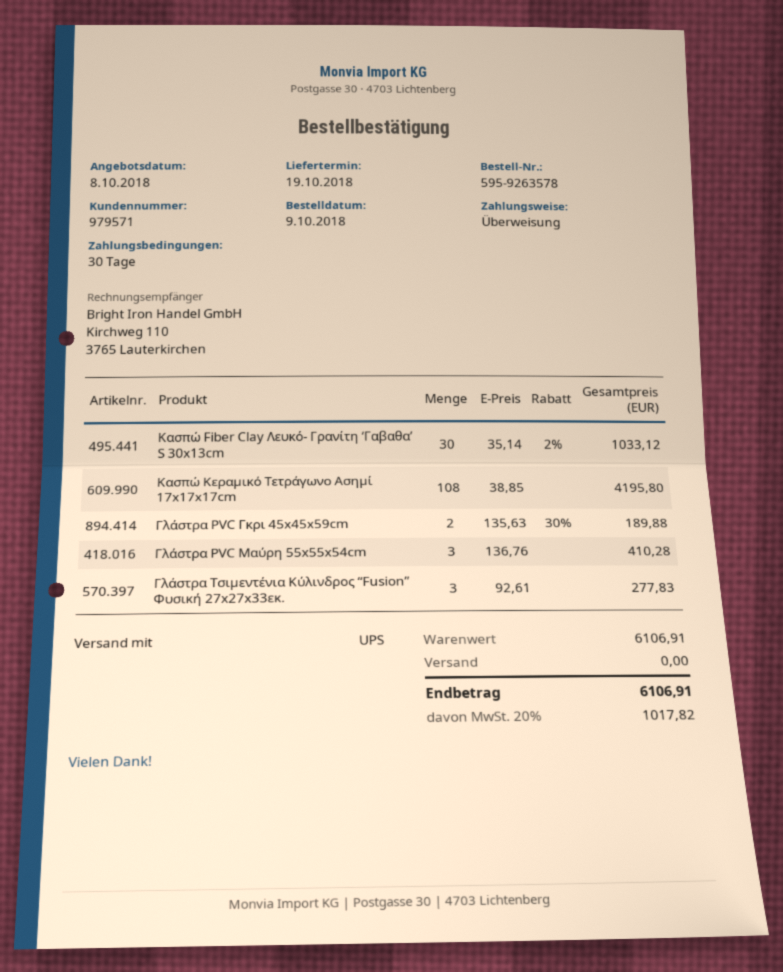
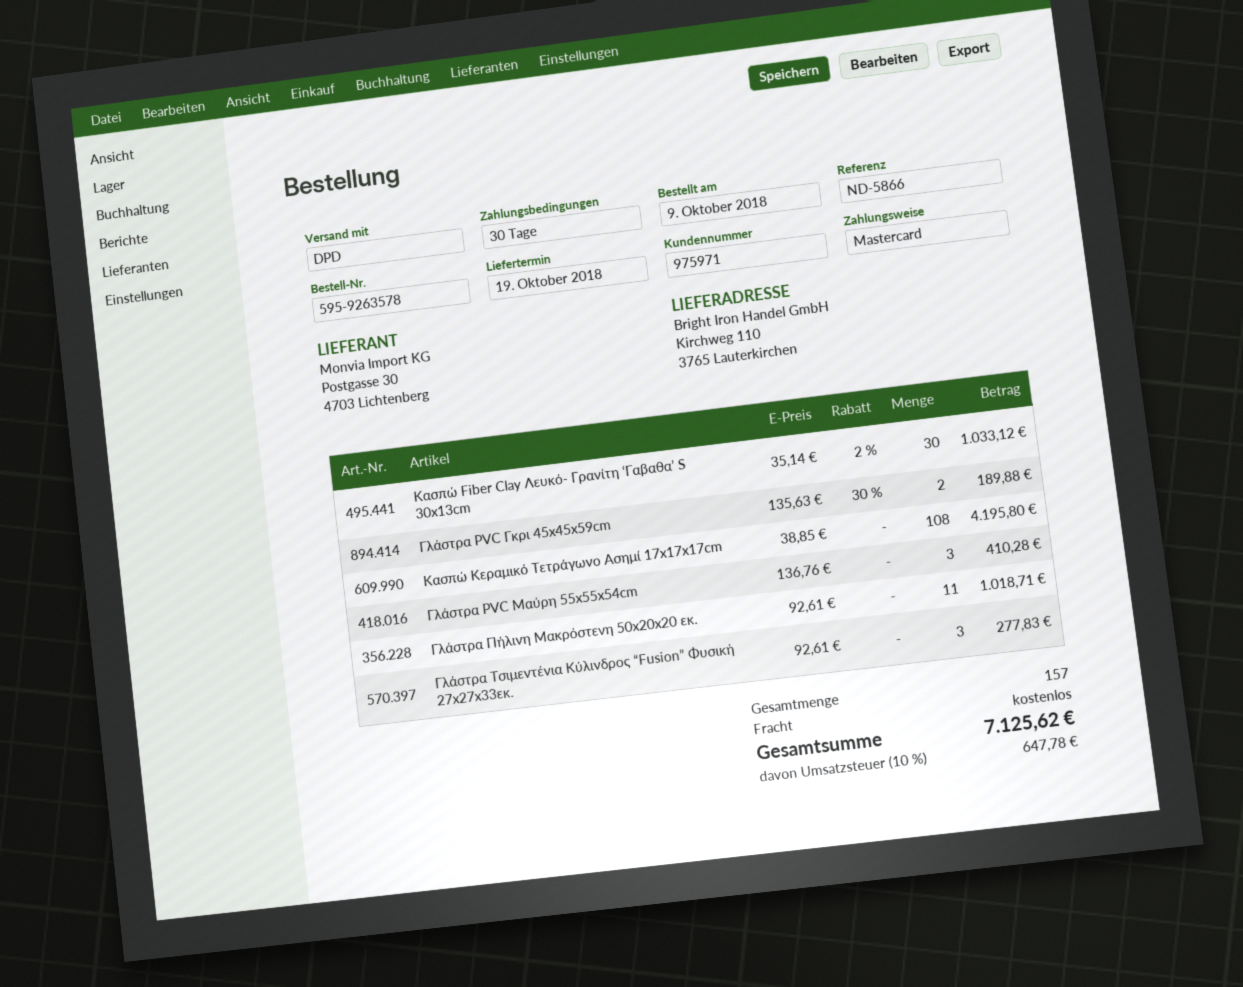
customer number: 979571 -> 975971
payment method: bank transfer -> Mastercard
shipping method: UPS -> DPD
Γλάστρα Πήλινη Μακρόστενη 50x20x20 εκ.: none -> 11 x 92.61 = 1018.71
tax: 20% = 1017.82 -> 10% = 647.78
total: 6106.91 -> 7125.62

